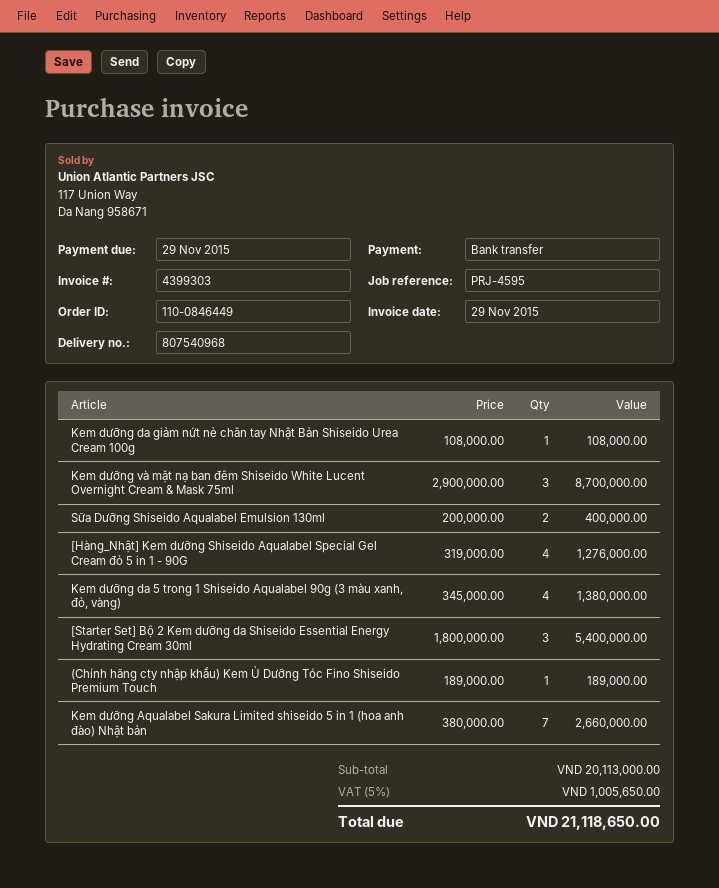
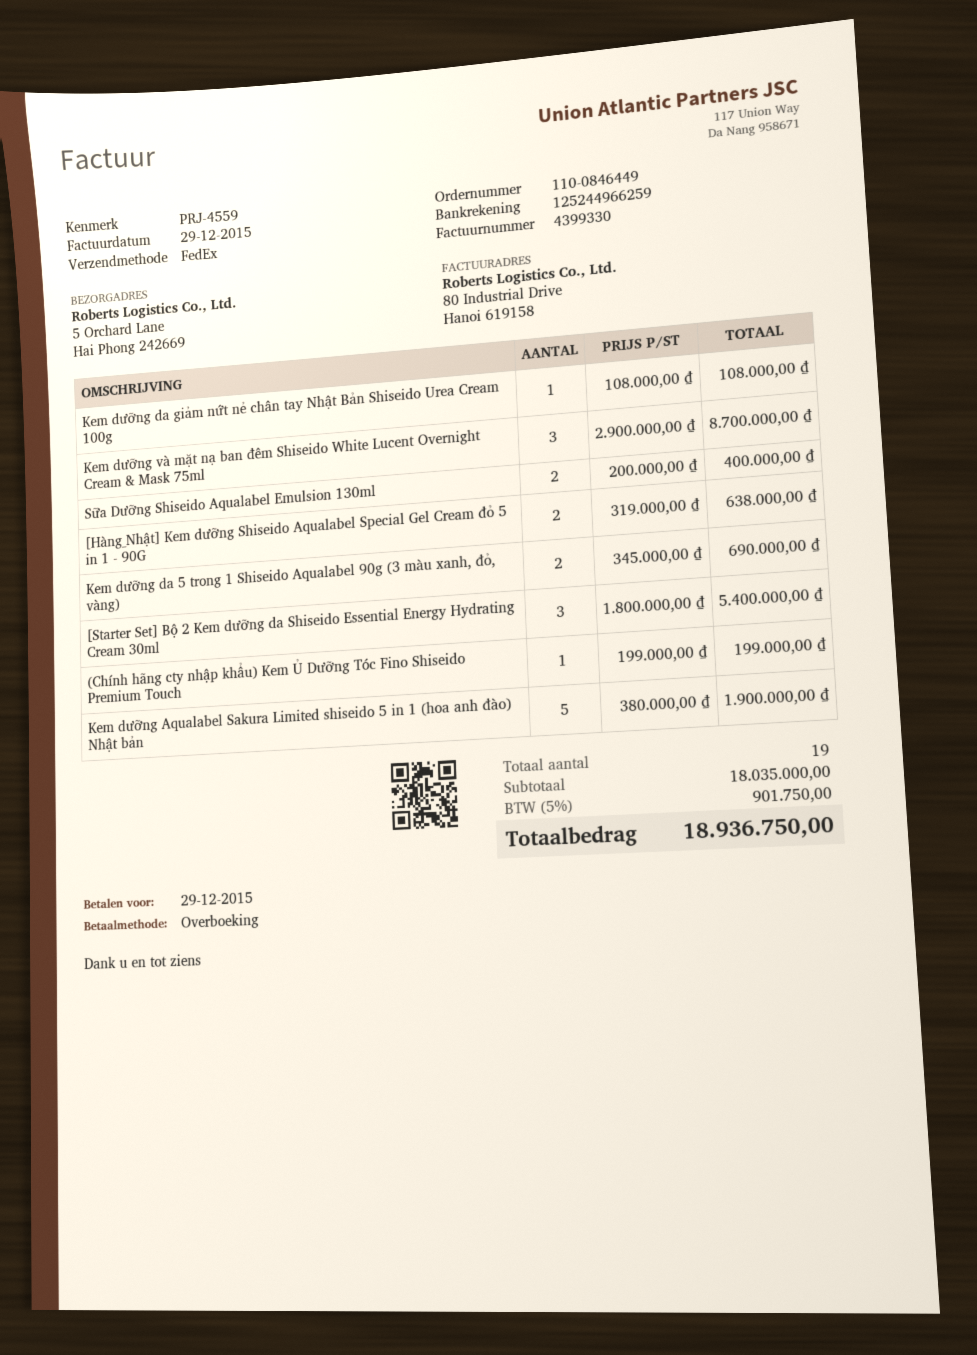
invoice number: 4399303 -> 4399330
invoice date: 2015-11-29 -> 2015-12-29
due date: 2015-11-29 -> 2015-12-29
reference: PRJ-4595 -> PRJ-4559
[Hàng_Nhật] Kem dưỡng Shiseido Aqualabel Special Gel Cream đỏ 5 in 1 - 90G: 4 x 319000.00 = 1276000.00 -> 2 x 319000.00 = 638000.00
Kem dưỡng da 5 trong 1 Shiseido Aqualabel 90g (3 màu xanh, đỏ, vàng): 4 x 345000.00 = 1380000.00 -> 2 x 345000.00 = 690000.00
(Chính hãng cty nhập khẩu) Kem Ủ Dưỡng Tóc Fino Shiseido Premium Touch: 1 x 189000.00 = 189000.00 -> 1 x 199000.00 = 199000.00
Kem dưỡng Aqualabel Sakura Limited shiseido 5 in 1 (hoa anh đào) Nhật bản: 7 x 380000.00 = 2660000.00 -> 5 x 380000.00 = 1900000.00
subtotal: 20113000.00 -> 18035000.00
tax: 5% = 1005650.00 -> 5% = 901750.00
total: 21118650.00 -> 18936750.00

